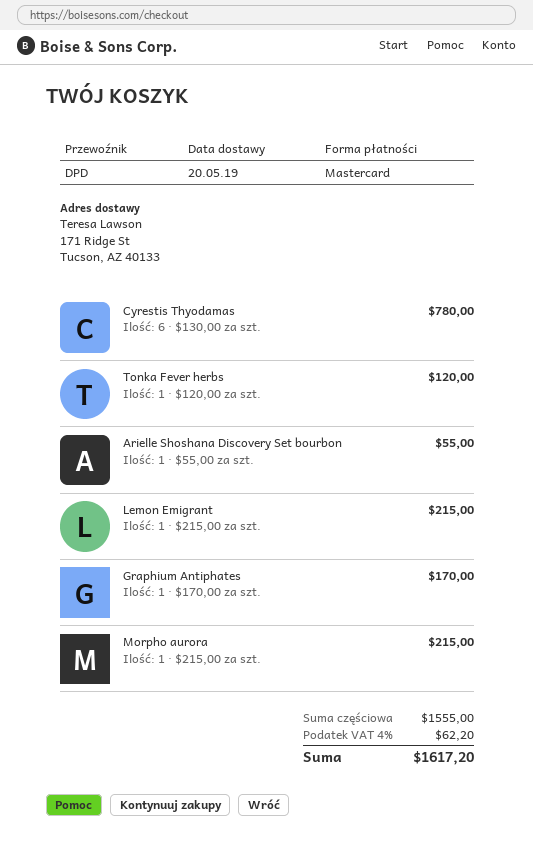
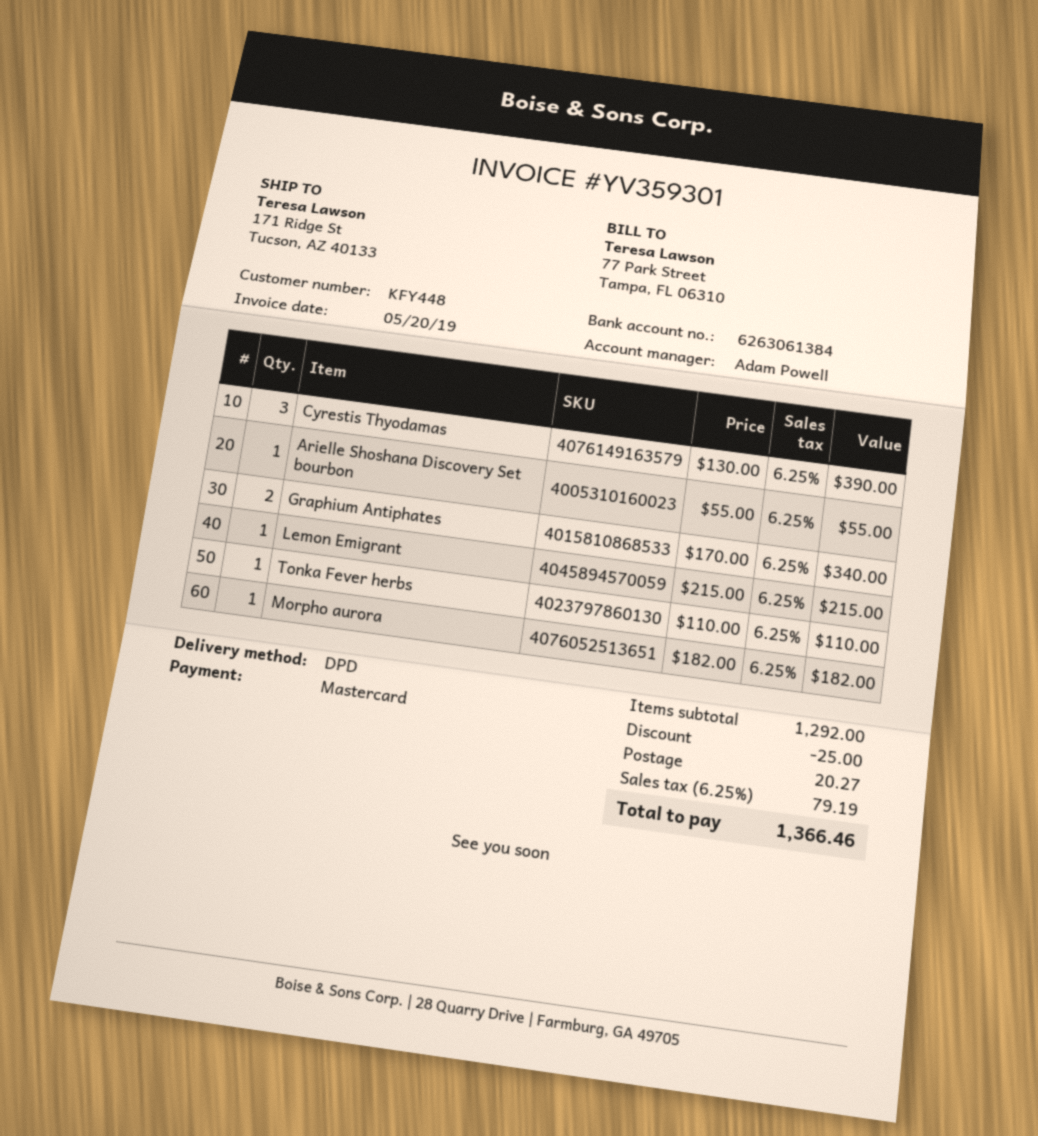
Cyrestis Thyodamas: 6 x 130.00 = 780.00 -> 3 x 130.00 = 390.00
Tonka Fever herbs: 1 x 120.00 = 120.00 -> 1 x 110.00 = 110.00
Graphium Antiphates: 1 x 170.00 = 170.00 -> 2 x 170.00 = 340.00
Morpho aurora: 1 x 215.00 = 215.00 -> 1 x 182.00 = 182.00
subtotal: 1555.00 -> 1292.00
discount: none -> 25.00
shipping: none -> 20.27
tax: 4% = 62.20 -> 6.25% = 79.19
total: 1617.20 -> 1366.46

